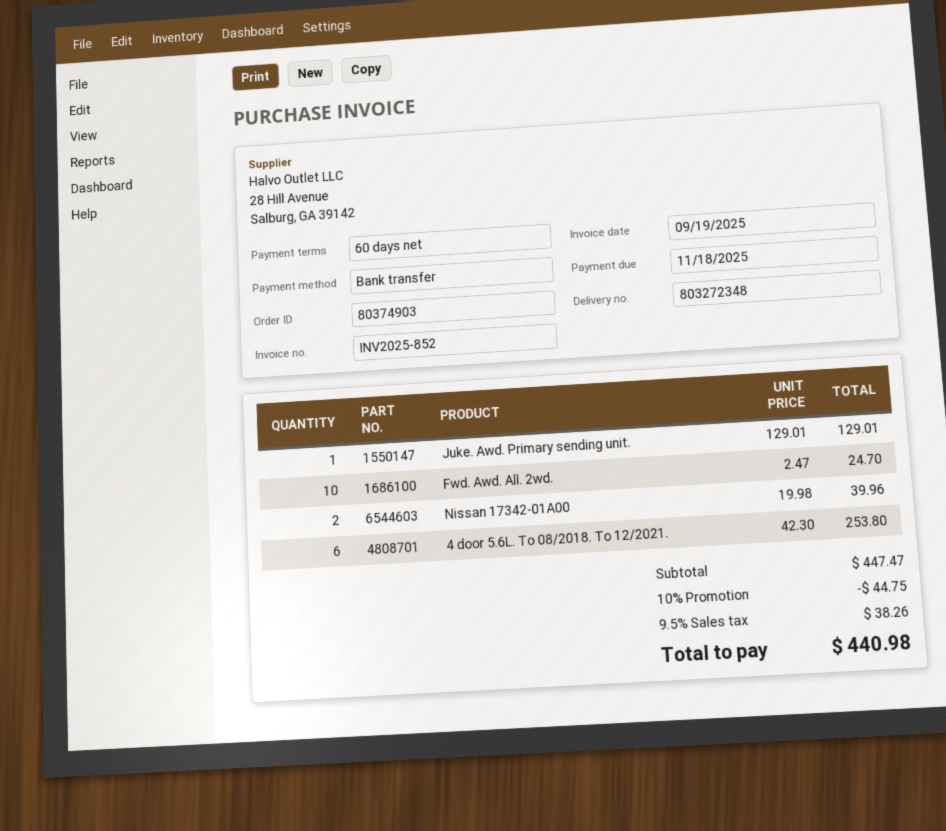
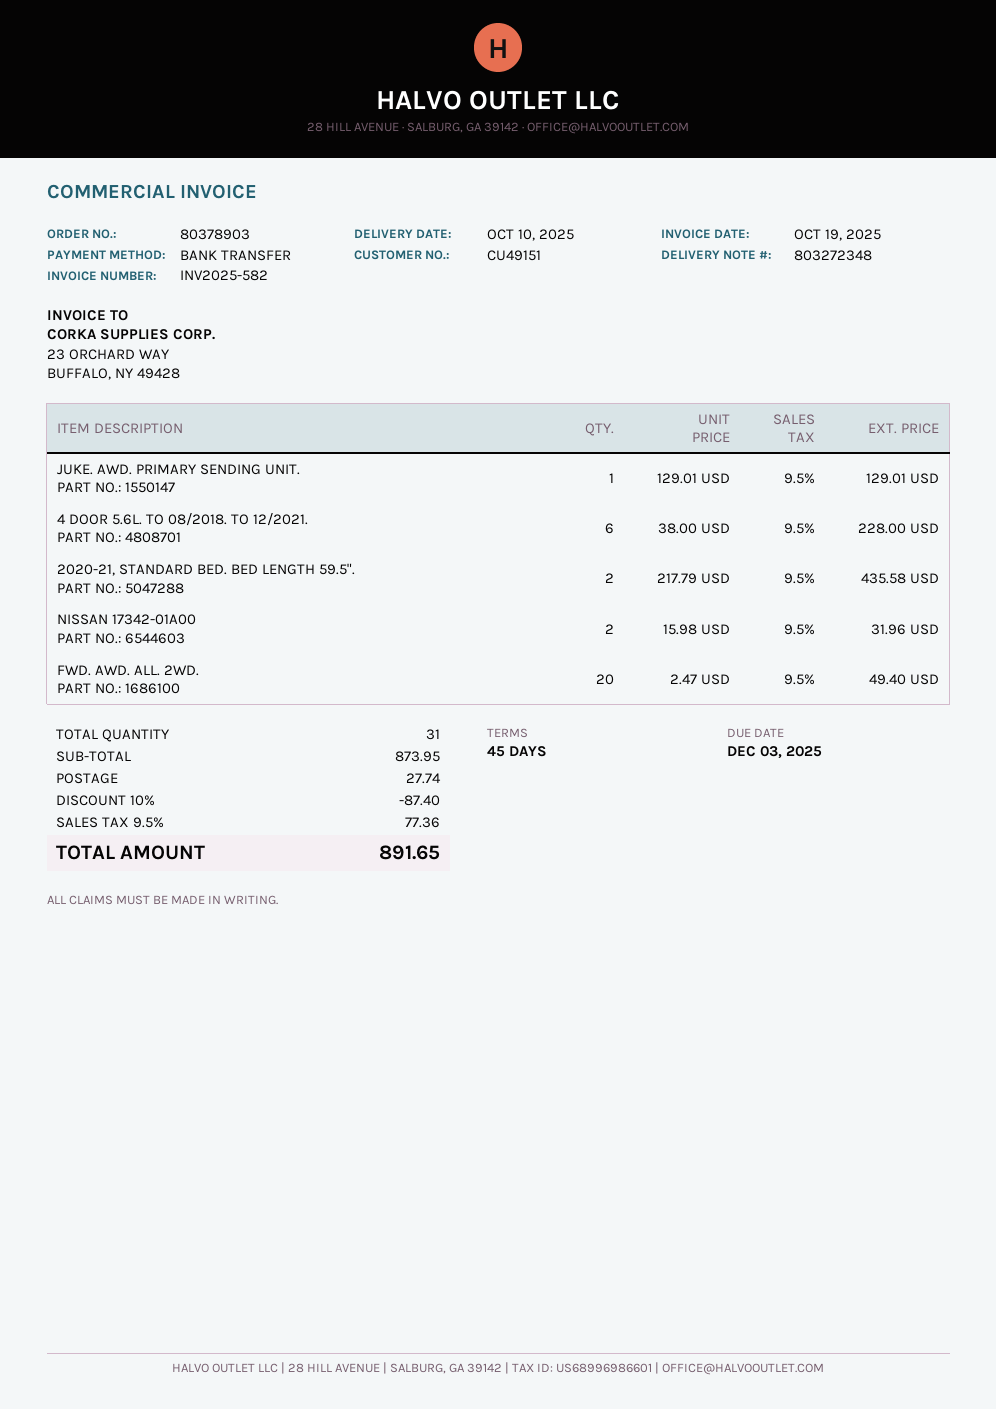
order number: 80374903 -> 80378903
invoice number: INV2025-852 -> INV2025-582
invoice date: 2025-09-19 -> 2025-10-19
payment terms: 60 days -> 45 days
due date: 2025-11-18 -> 2025-12-03
Fwd. Awd. All. 2wd.: 10 x 2.47 = 24.70 -> 20 x 2.47 = 49.40
Nissan 17342-01A00: 2 x 19.98 = 39.96 -> 2 x 15.98 = 31.96
4 door 5.6L. To 08/2018. To 12/2021.: 6 x 42.30 = 253.80 -> 6 x 38.00 = 228.00
2020-21, STANDARD BED. BED LENGTH 59.5".: none -> 2 x 217.79 = 435.58
subtotal: 447.47 -> 873.95
discount: 10% = 44.75 -> 10% = 87.40
shipping: none -> 27.74
tax: 9.5% = 38.26 -> 9.5% = 77.36
total: 440.98 -> 891.65

